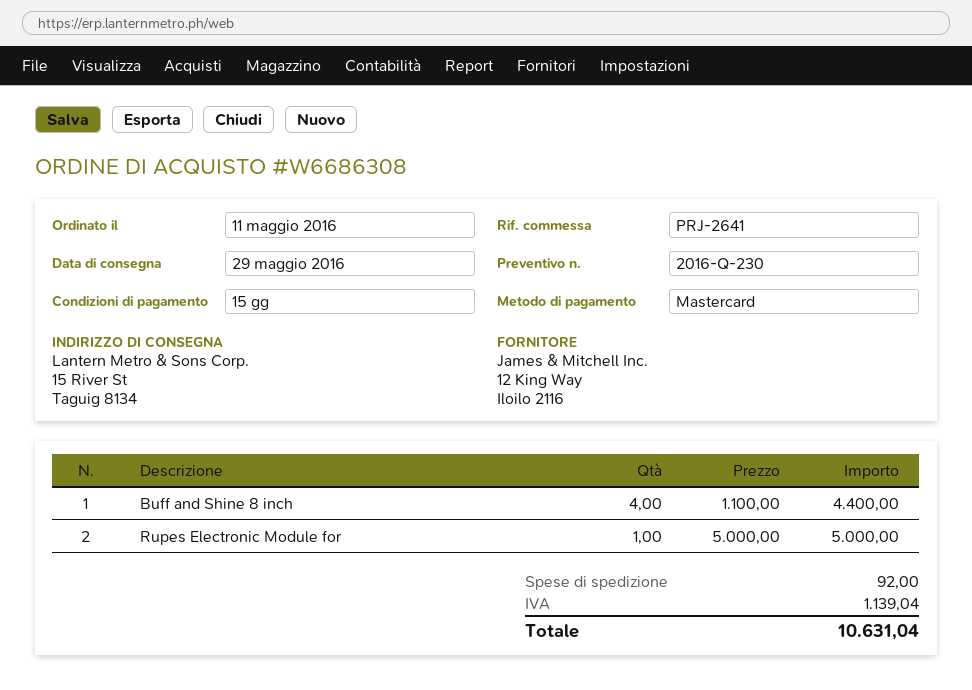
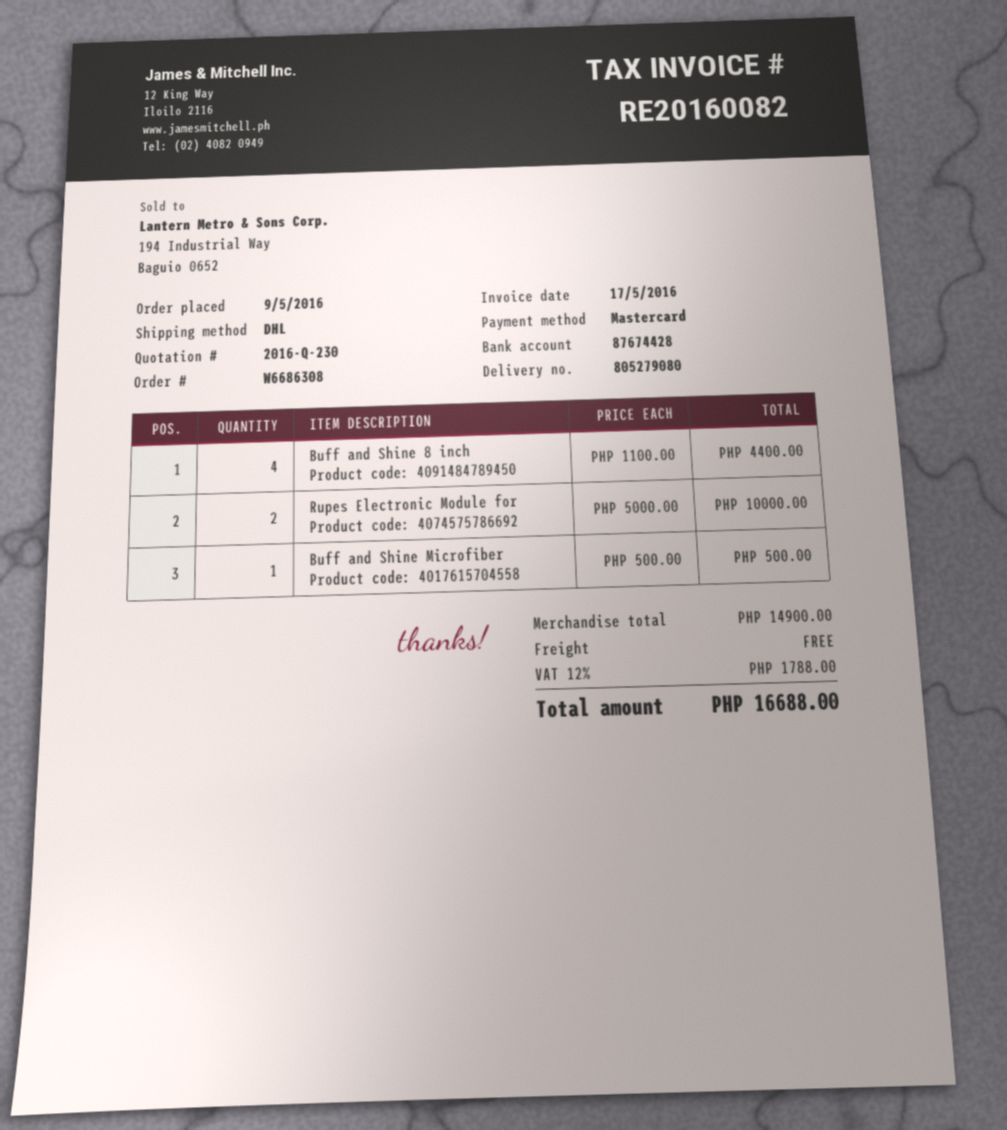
order date: 2016-05-11 -> 2016-05-09
Rupes Electronic Module for: 1 x 5000.00 = 5000.00 -> 2 x 5000.00 = 10000.00
Buff and Shine Microfiber: none -> 1 x 500.00 = 500.00
shipping: 92.00 -> 0.00
tax: 1139.04 -> 1788.00
total: 10631.04 -> 16688.00

